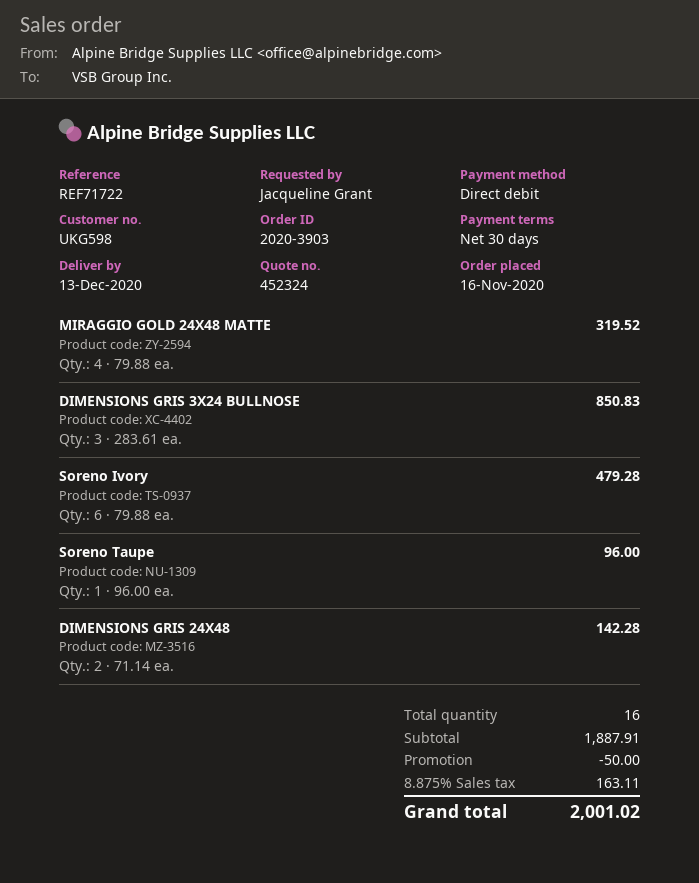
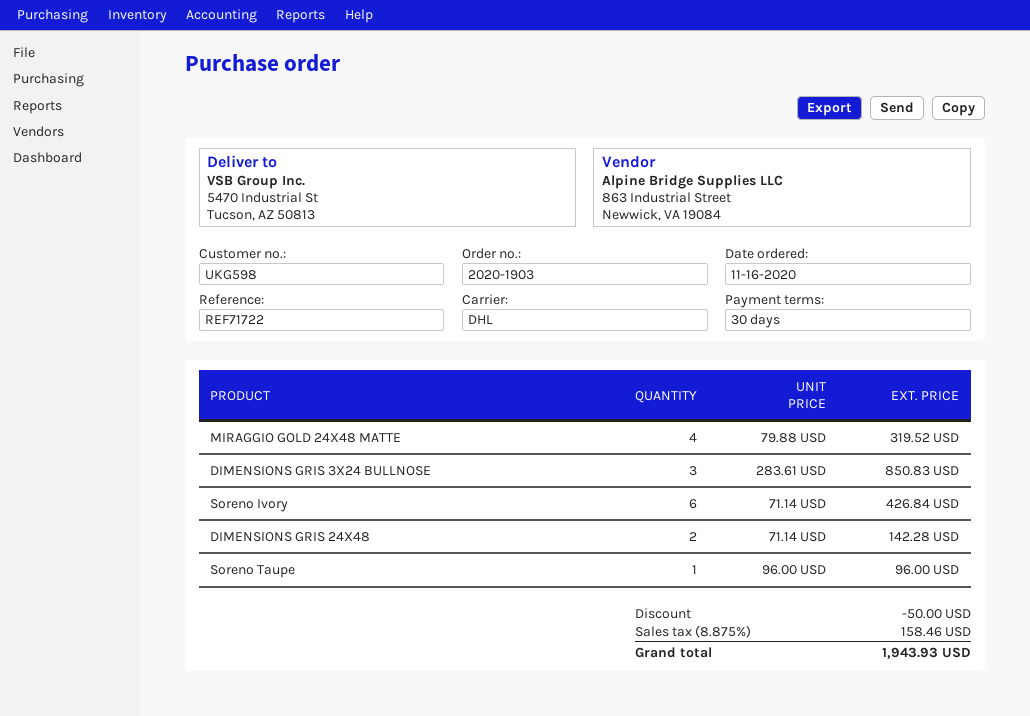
order number: 2020-3903 -> 2020-1903
Soreno Ivory: 6 x 79.88 = 479.28 -> 6 x 71.14 = 426.84
tax: 8.875% = 163.11 -> 8.875% = 158.46
total: 2001.02 -> 1943.93

